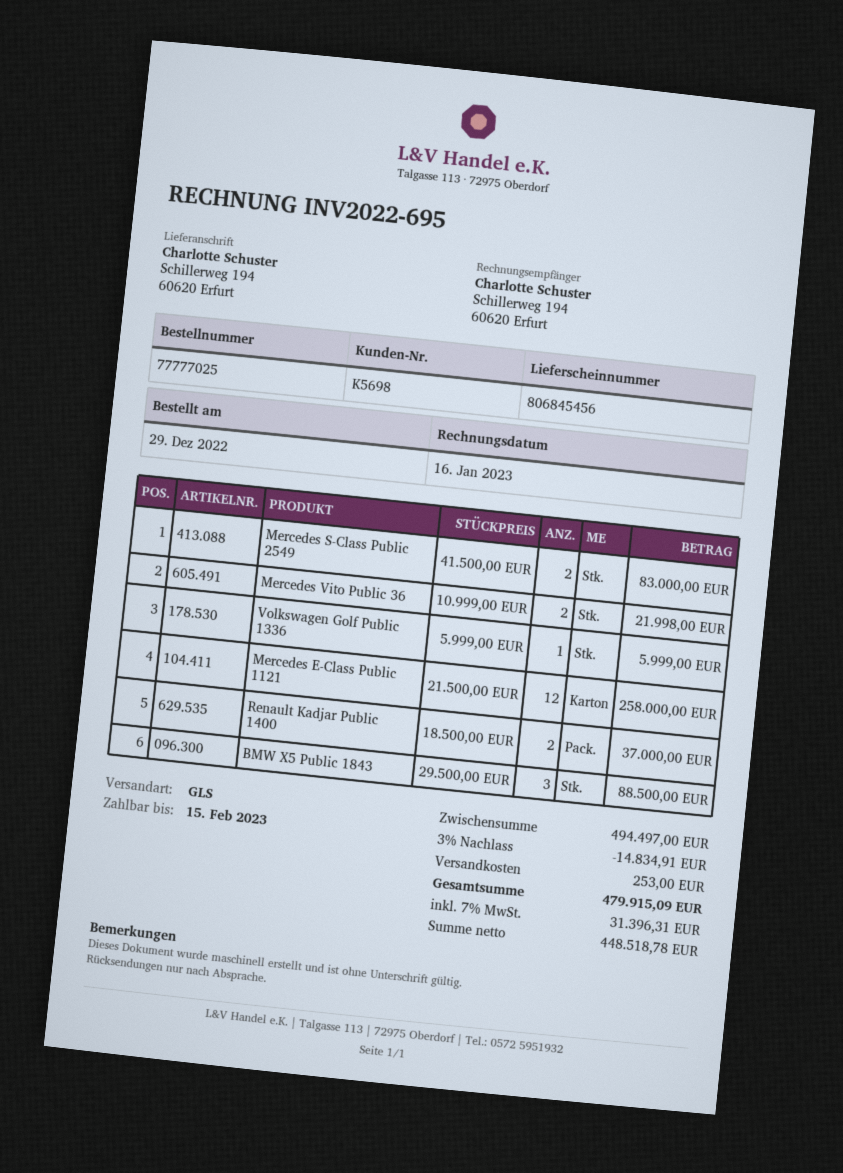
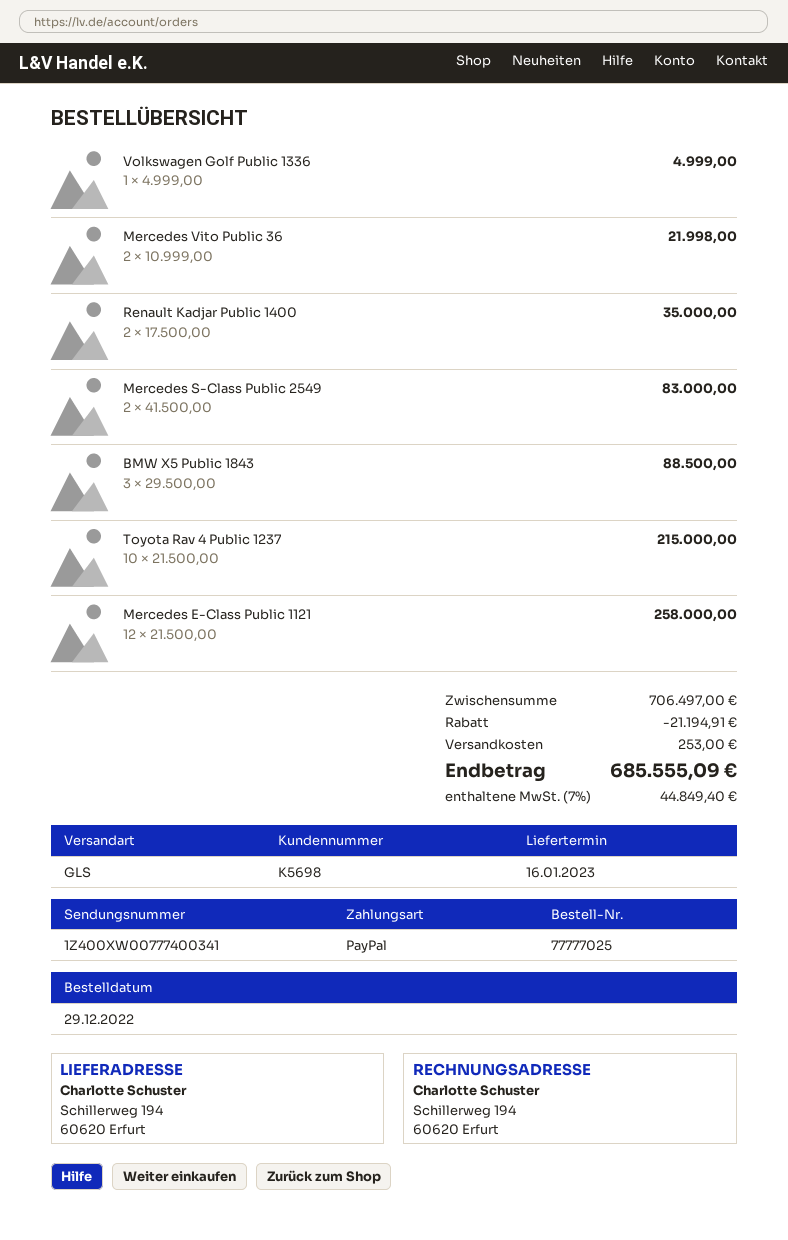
Volkswagen Golf Public 1336: 1 x 5999.00 = 5999.00 -> 1 x 4999.00 = 4999.00
Renault Kadjar Public 1400: 2 x 18500.00 = 37000.00 -> 2 x 17500.00 = 35000.00
Toyota Rav 4 Public 1237: none -> 10 x 21500.00 = 215000.00
subtotal: 494497.00 -> 706497.00
discount: 14834.91 -> 21194.91
tax: 7% = 31396.31 -> 7% = 44849.40
total: 479915.09 -> 685555.09

